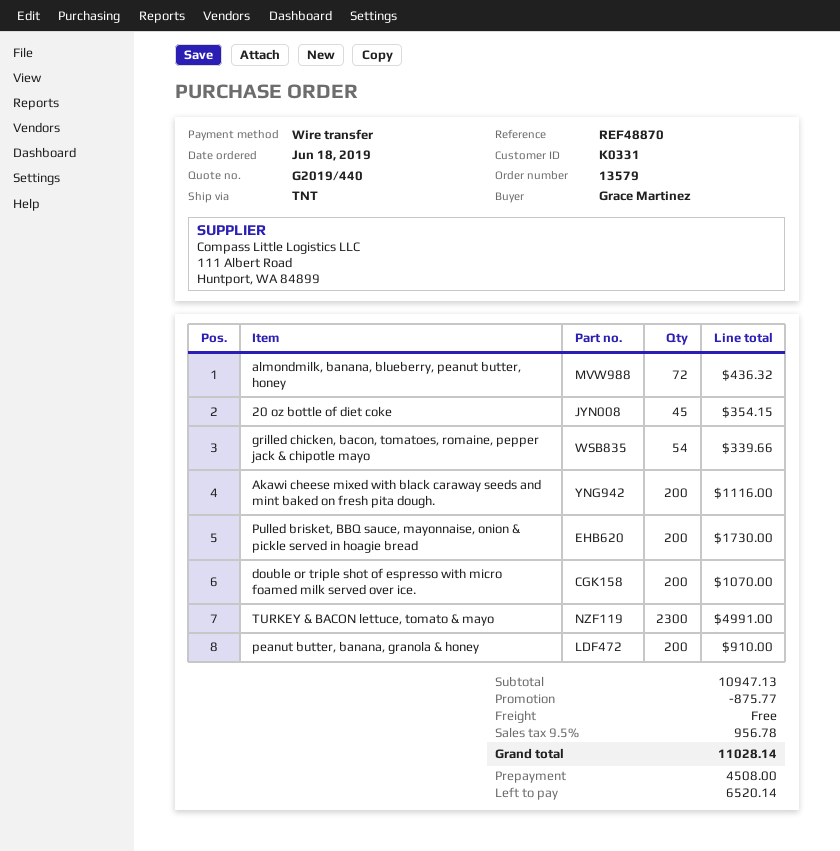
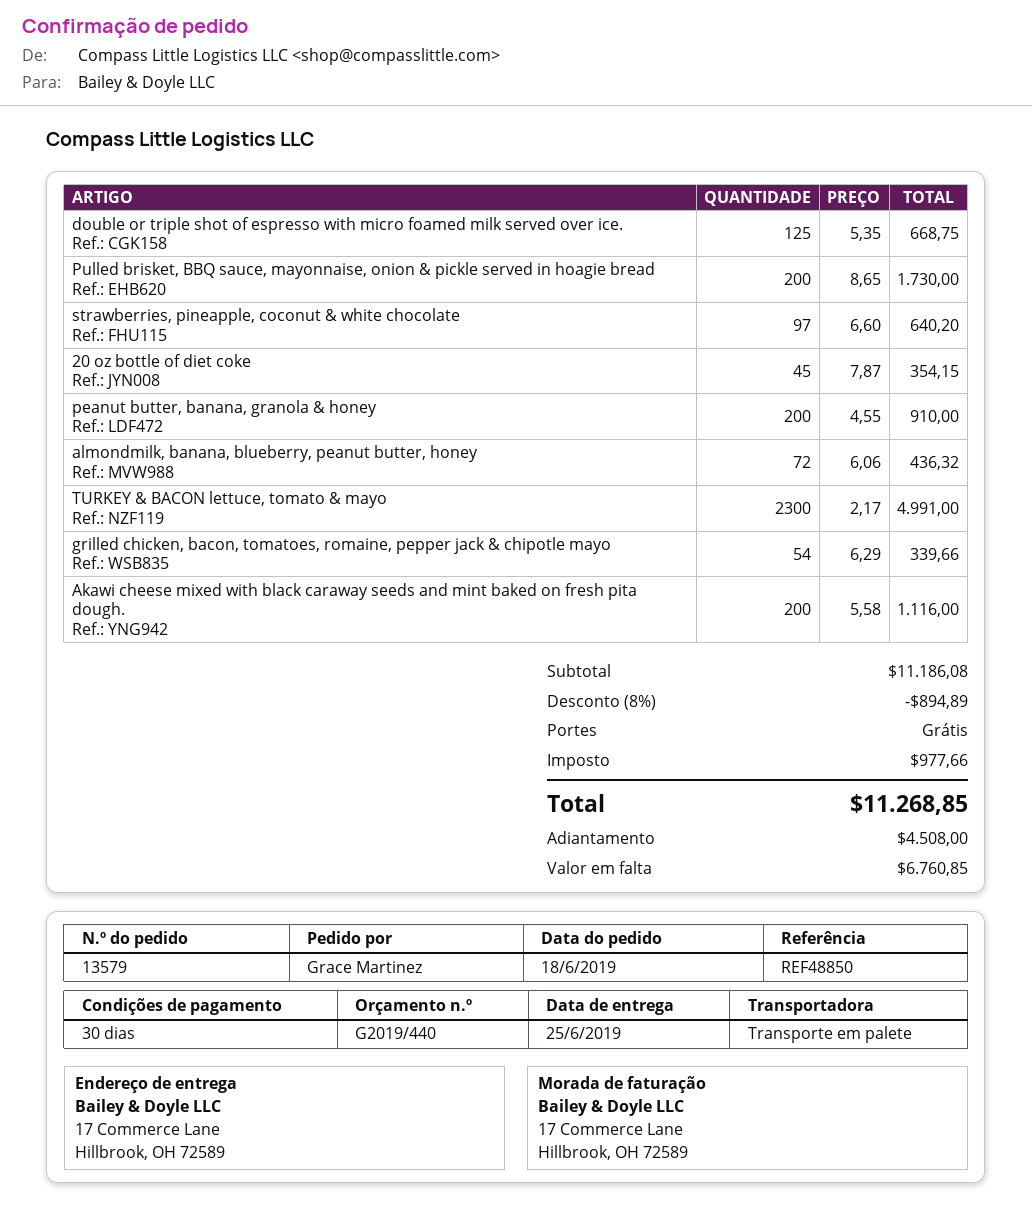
reference: REF48870 -> REF48850
shipping method: TNT -> pallet freight
double or triple shot of espresso with micro foamed milk served over ice.: 200 for 1070.00 -> 125 for 668.75
strawberries, pineapple, coconut & white chocolate: none -> 97 for 640.20
subtotal: 10947.13 -> 11186.08
discount: 875.77 -> 894.89
tax: 956.78 -> 977.66
total: 11028.14 -> 11268.85
balance: 6520.14 -> 6760.85

